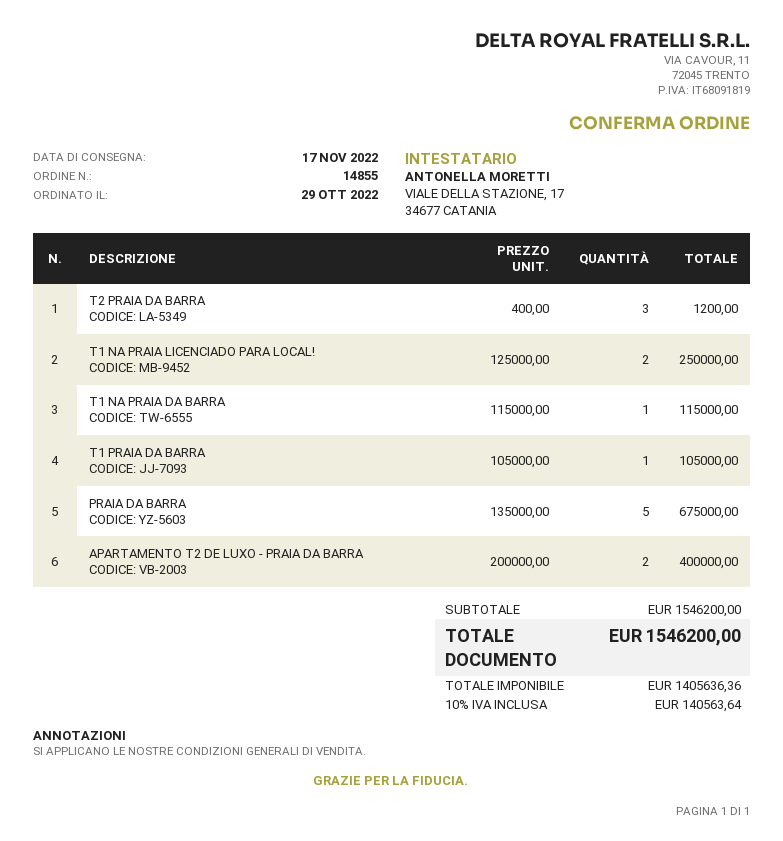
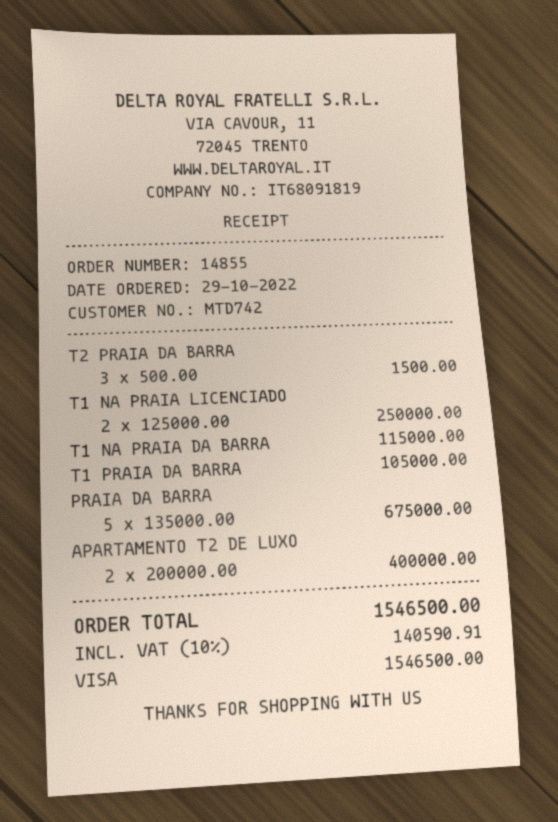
T2 PRAIA DA BARRA: 3 x 400.00 = 1200.00 -> 3 x 500.00 = 1500.00
tax: 10% = 140563.64 -> 10% = 140590.91
total: 1546200.00 -> 1546500.00

